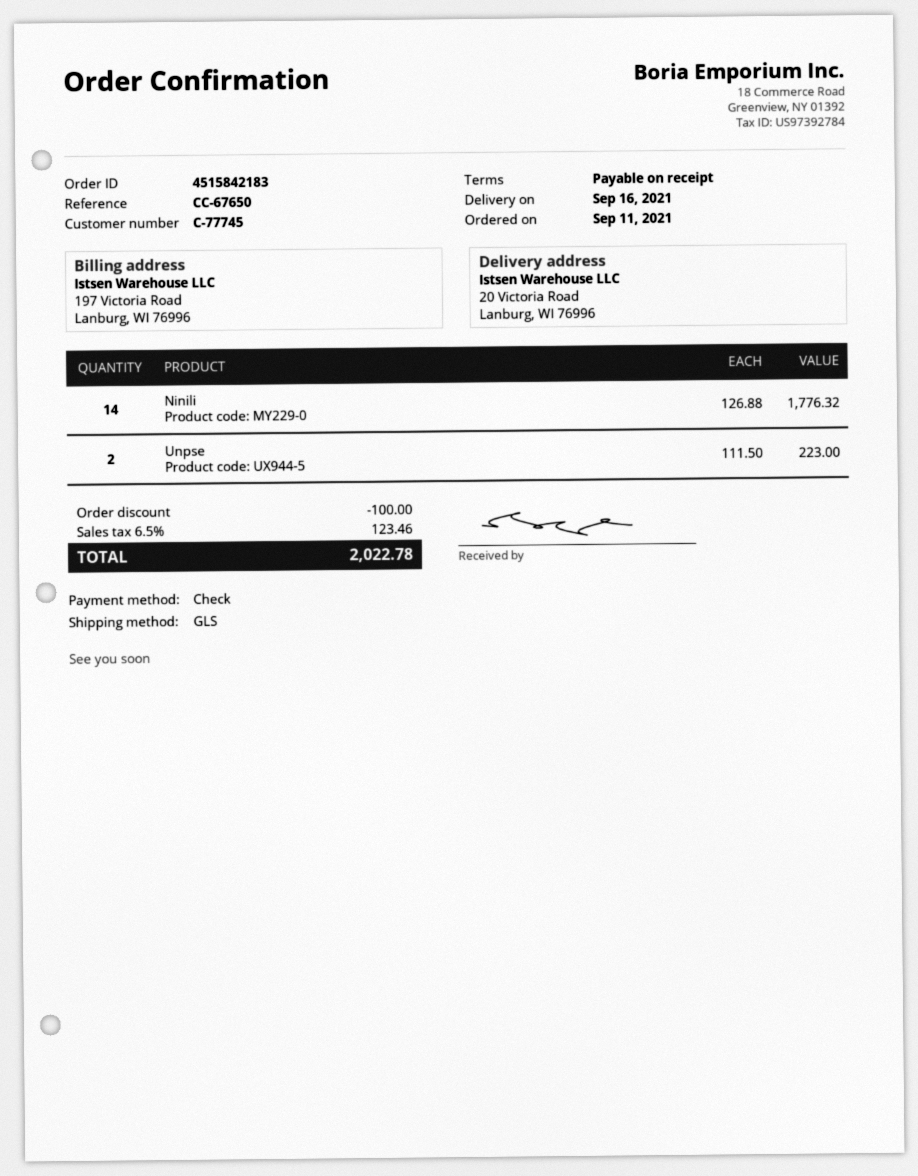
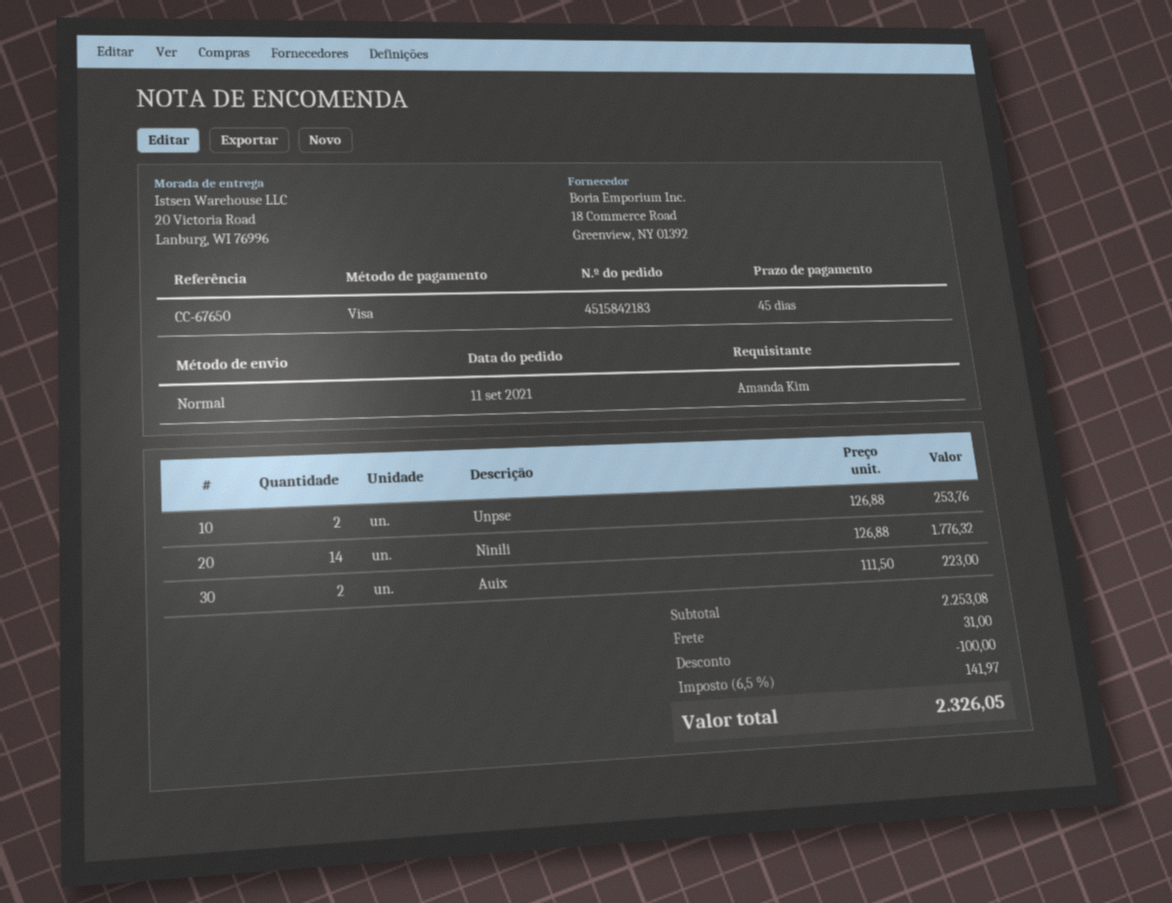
payment terms: on receipt -> 45 days
payment method: cheque -> Visa
shipping method: GLS -> standard
Unpse: 2 x 111.50 = 223.00 -> 2 x 126.88 = 253.76
Auix: none -> 2 x 111.50 = 223.00
shipping: none -> 31.00
tax: 6.5% = 123.46 -> 6.5% = 141.97
total: 2022.78 -> 2326.05

